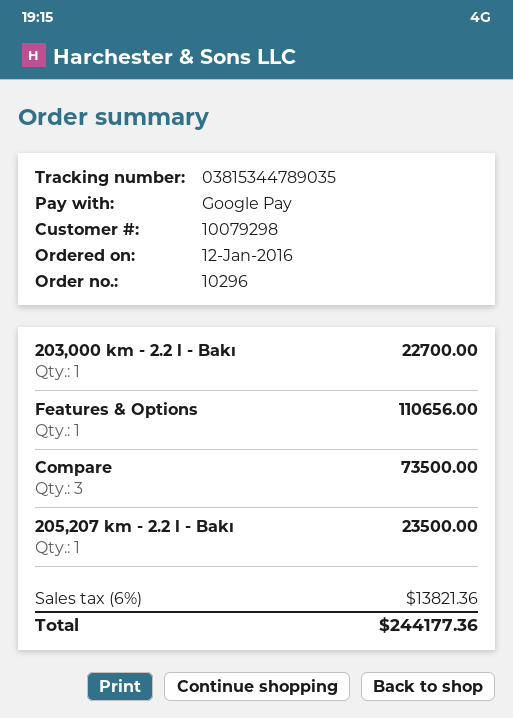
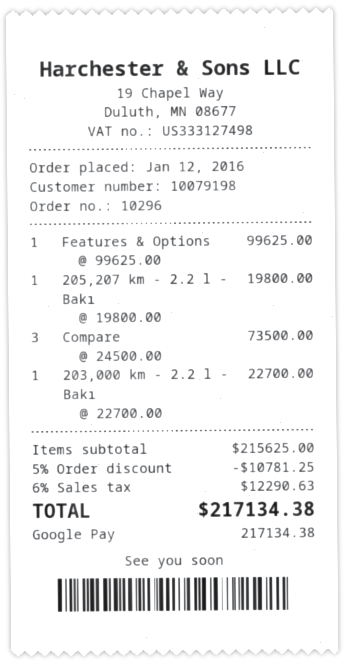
customer number: 10079298 -> 10079198
Features & Options: 1 for 110656.00 -> 1 for 99625.00
205,207 km - 2.2 l - Bakı: 1 for 23500.00 -> 1 for 19800.00
discount: none -> 5% = 10781.25
tax: 6% = 13821.36 -> 6% = 12290.63
total: 244177.36 -> 217134.38

